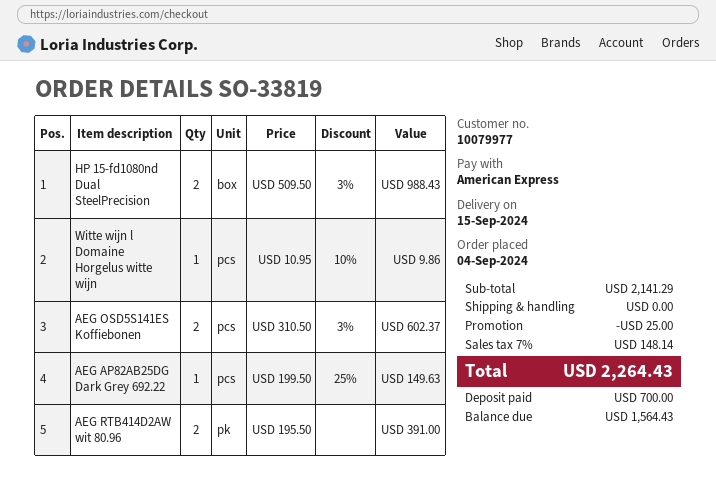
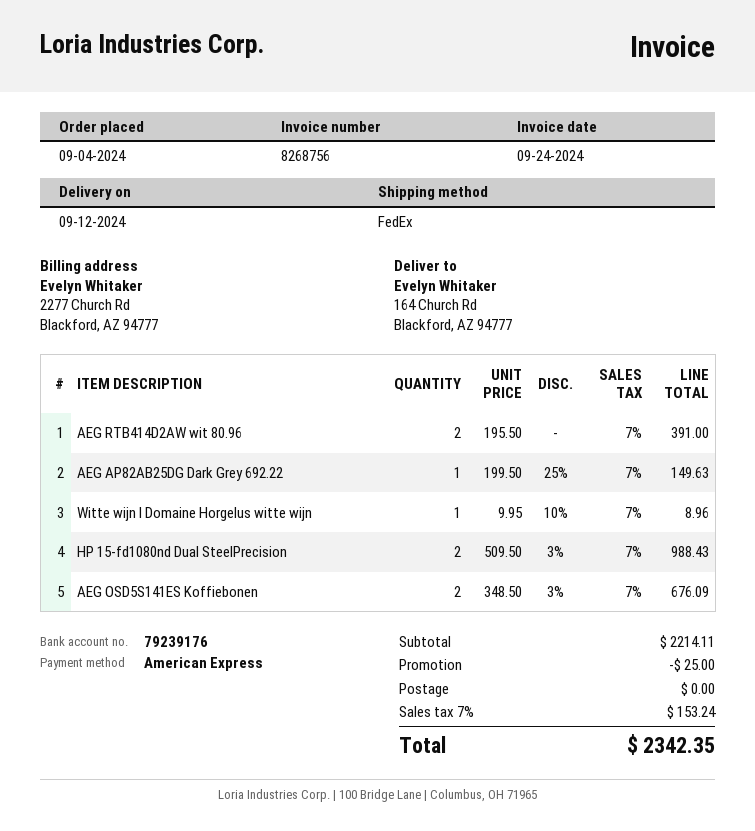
delivery date: 2024-09-15 -> 2024-09-12
Witte wijn l Domaine Horgelus witte wijn: 1 x 10.95 - 10% = 9.86 -> 1 x 9.95 - 10% = 8.96
AEG OSD5S141ES Koffiebonen: 2 x 310.50 - 3% = 602.37 -> 2 x 348.50 - 3% = 676.09
subtotal: 2141.29 -> 2214.11
tax: 7% = 148.14 -> 7% = 153.24
total: 2264.43 -> 2342.35

